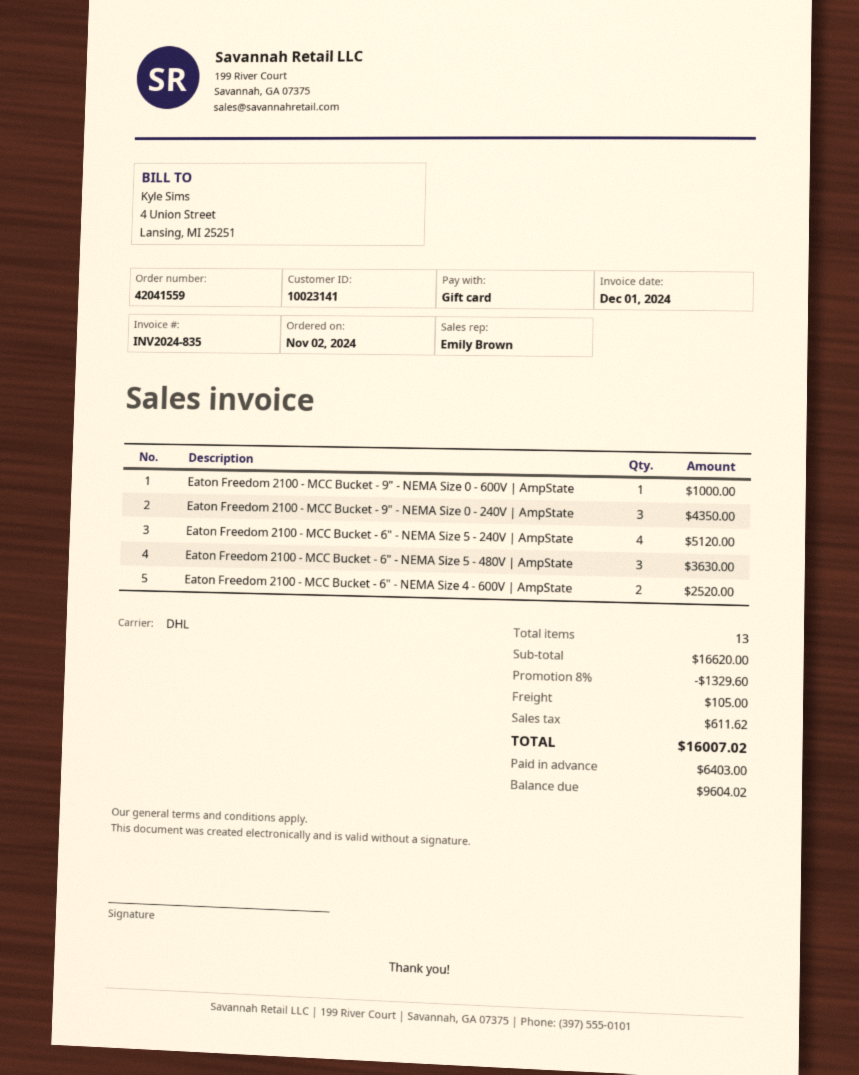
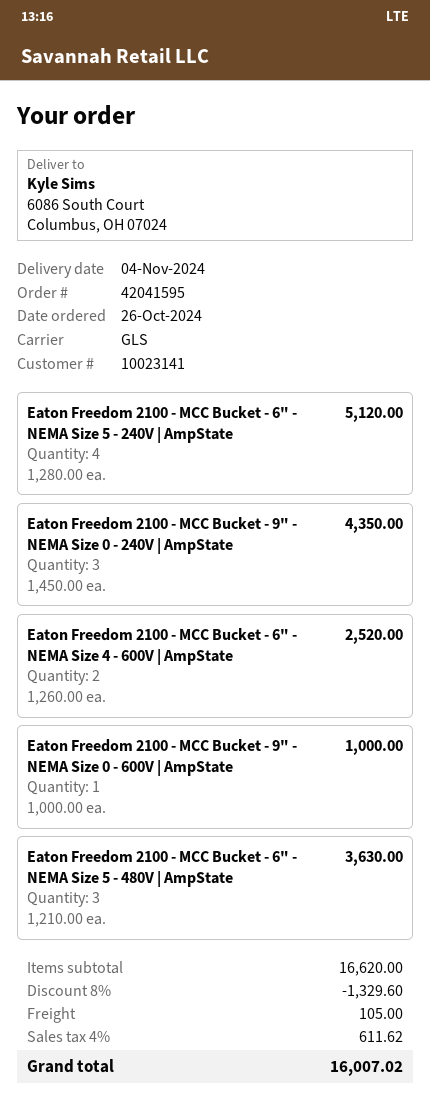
order number: 42041559 -> 42041595
order date: 2024-11-02 -> 2024-10-26
shipping method: DHL -> GLS

